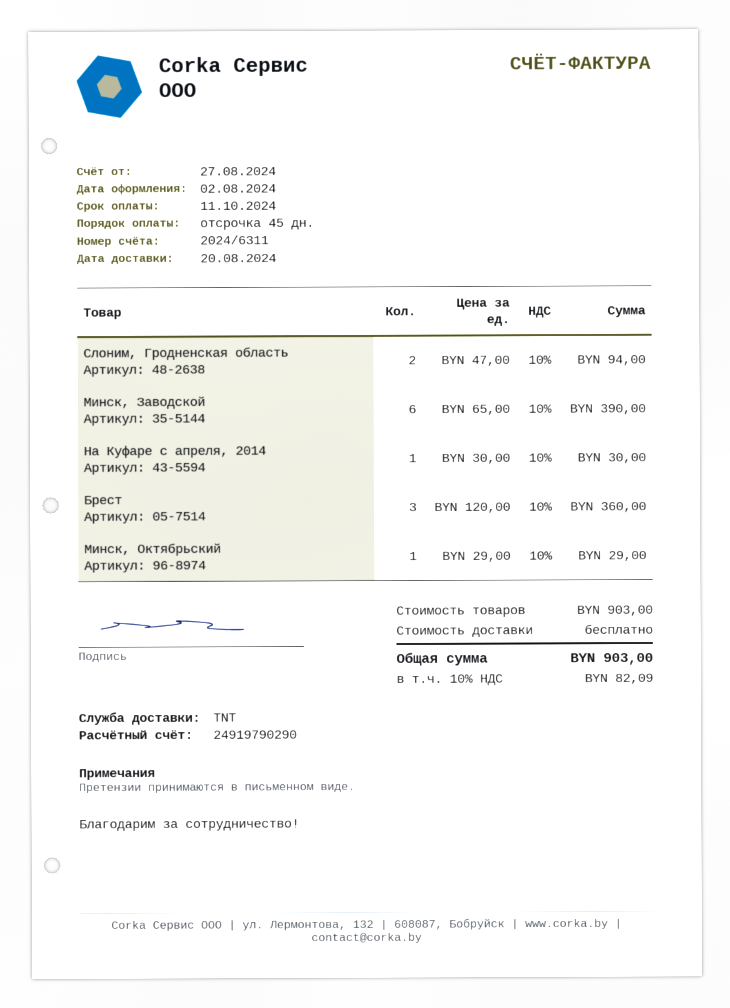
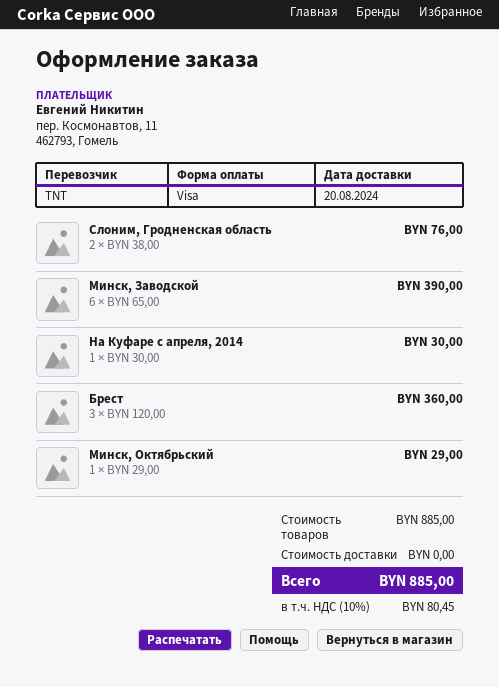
Слоним, Гродненская область: 2 x 47.00 = 94.00 -> 2 x 38.00 = 76.00
subtotal: 903.00 -> 885.00
tax: 10% = 82.09 -> 10% = 80.45
total: 903.00 -> 885.00

